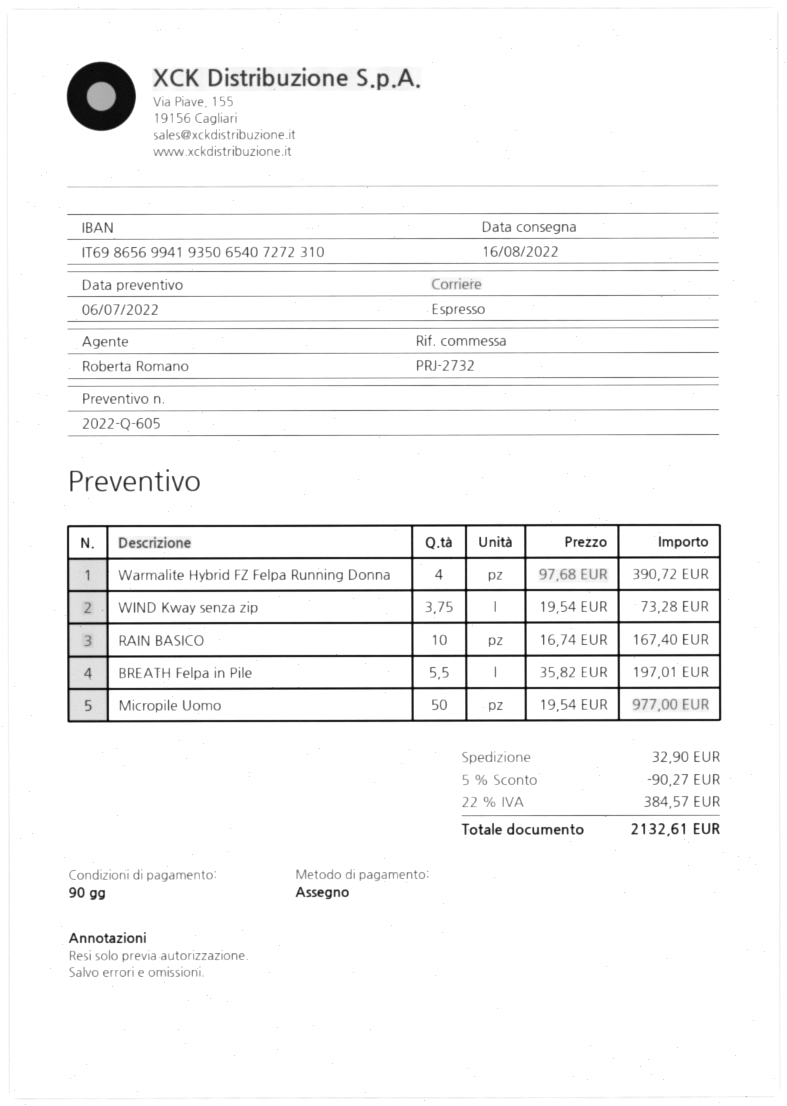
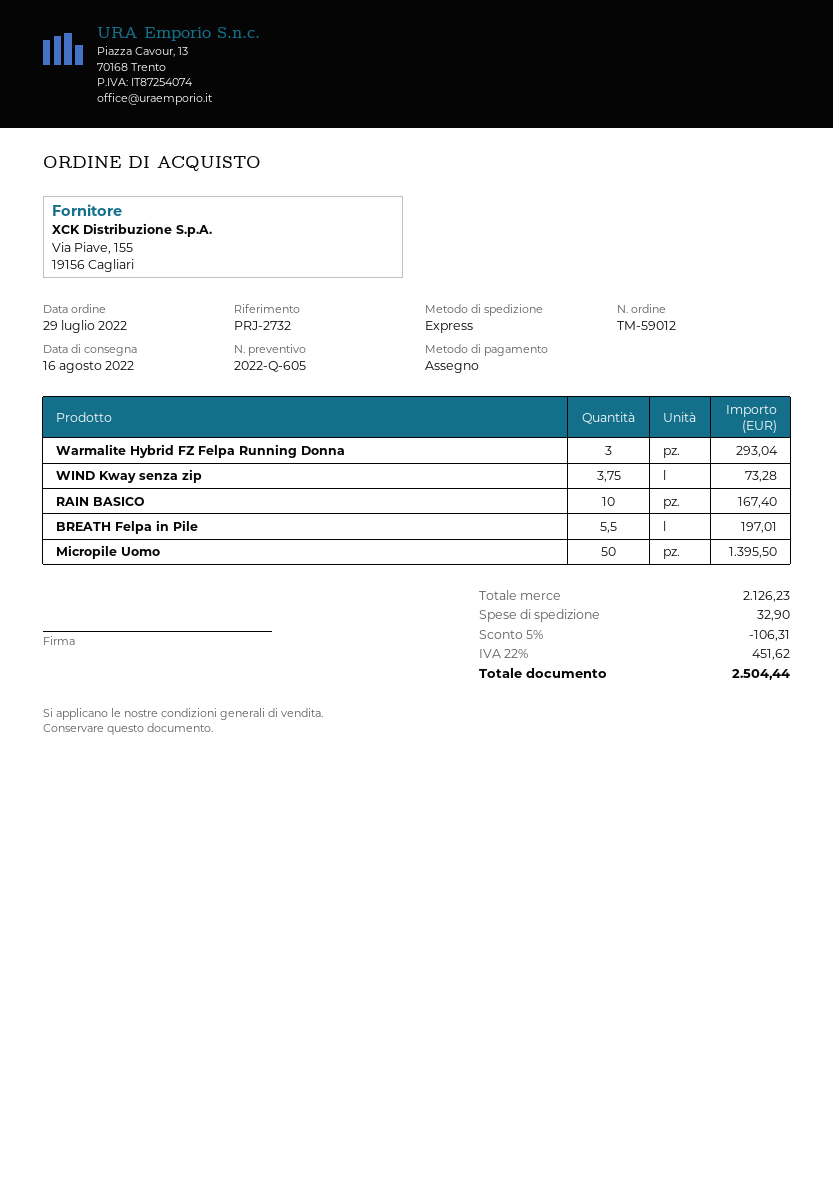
Warmalite Hybrid FZ Felpa Running Donna: 4 for 390.72 -> 3 for 293.04
Micropile Uomo: 50 for 977.00 -> 50 for 1395.50
discount: 5% = 90.27 -> 5% = 106.31
tax: 22% = 384.57 -> 22% = 451.62
total: 2132.61 -> 2504.44

